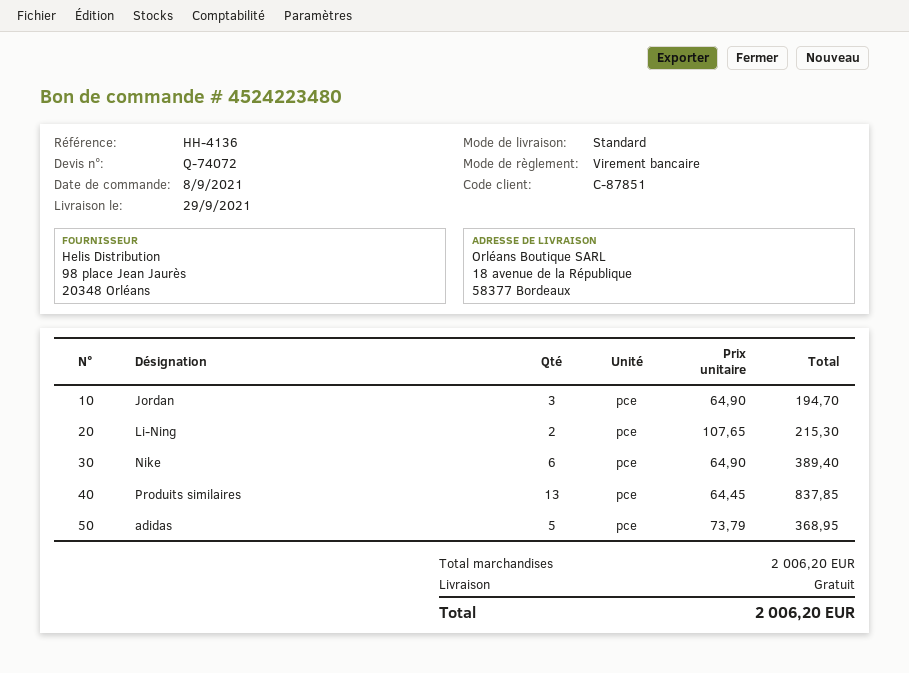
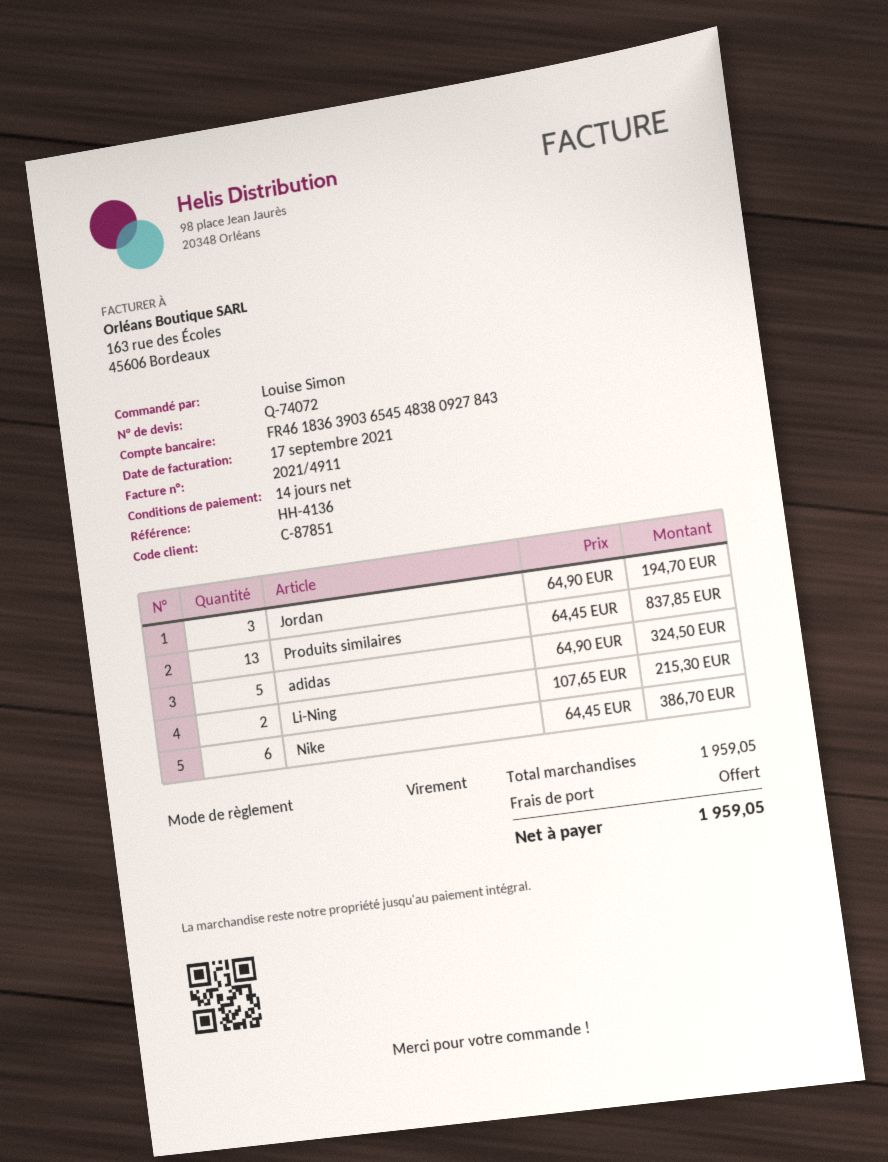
Nike: 6 x 64.90 = 389.40 -> 6 x 64.45 = 386.70
adidas: 5 x 73.79 = 368.95 -> 5 x 64.90 = 324.50
subtotal: 2006.20 -> 1959.05
total: 2006.20 -> 1959.05

